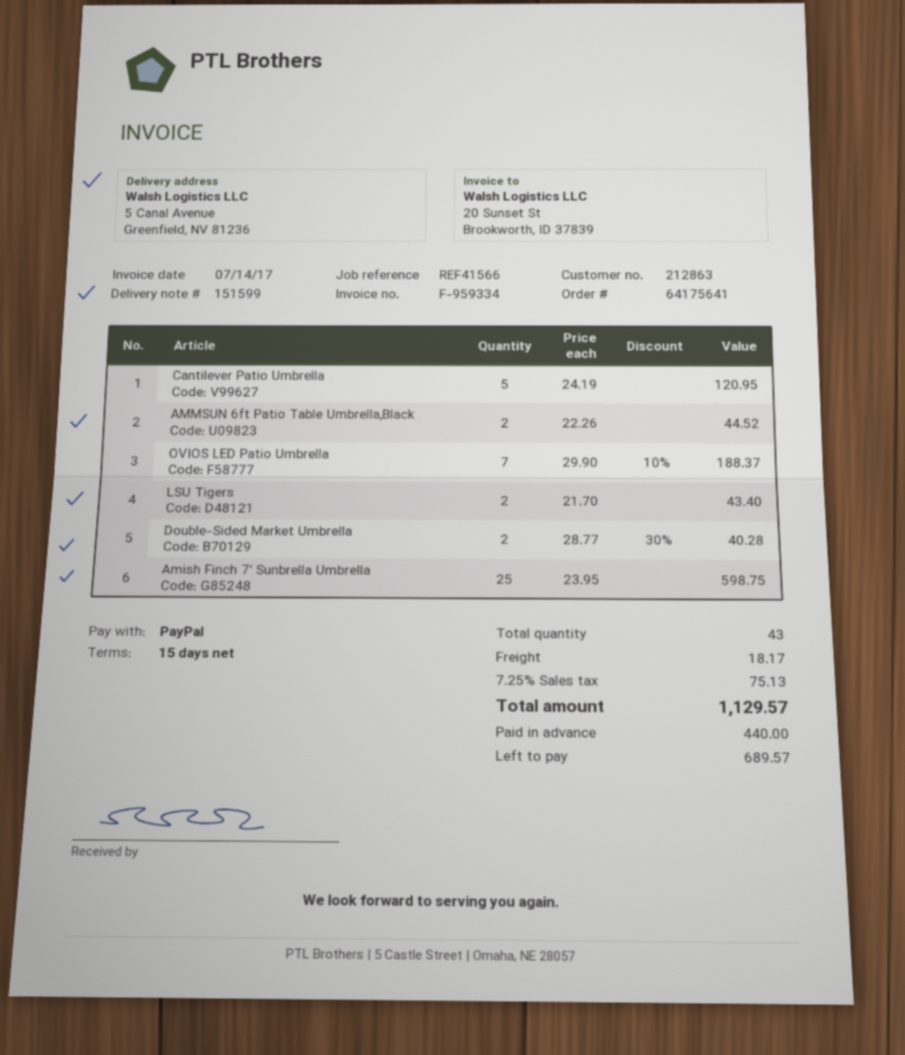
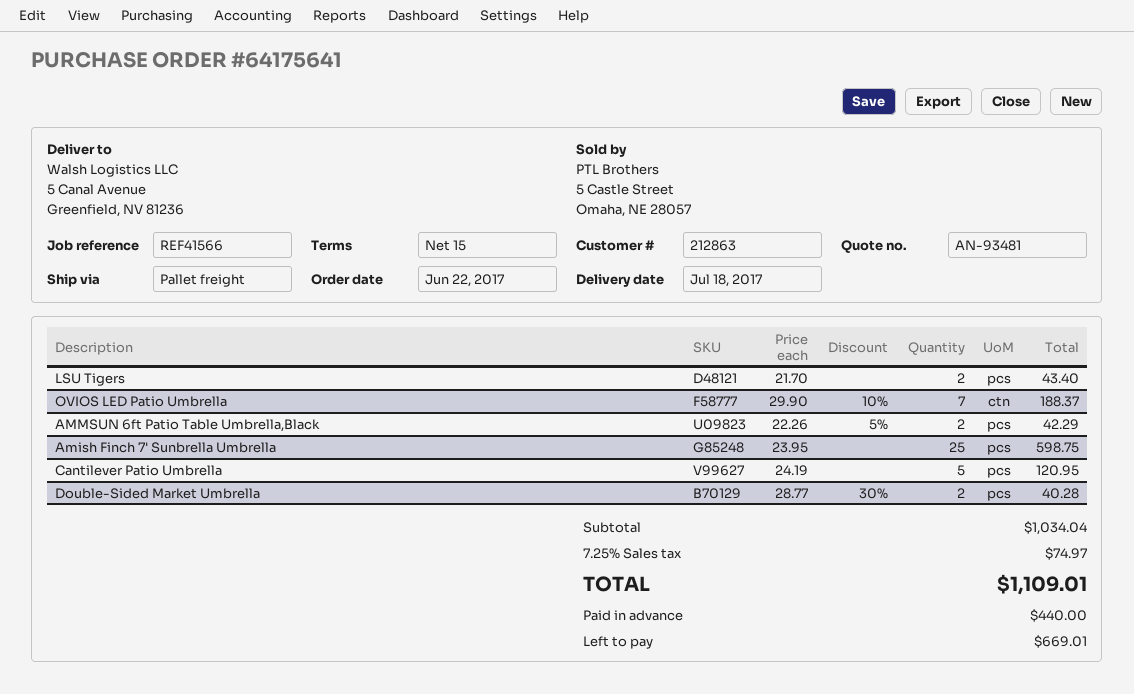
AMMSUN 6ft Patio Table Umbrella,Black: 2 x 22.26 = 44.52 -> 2 x 22.26 - 5% = 42.29
shipping: 18.17 -> none
tax: 7.25% = 75.13 -> 7.25% = 74.97
total: 1129.57 -> 1109.01
balance: 689.57 -> 669.01

